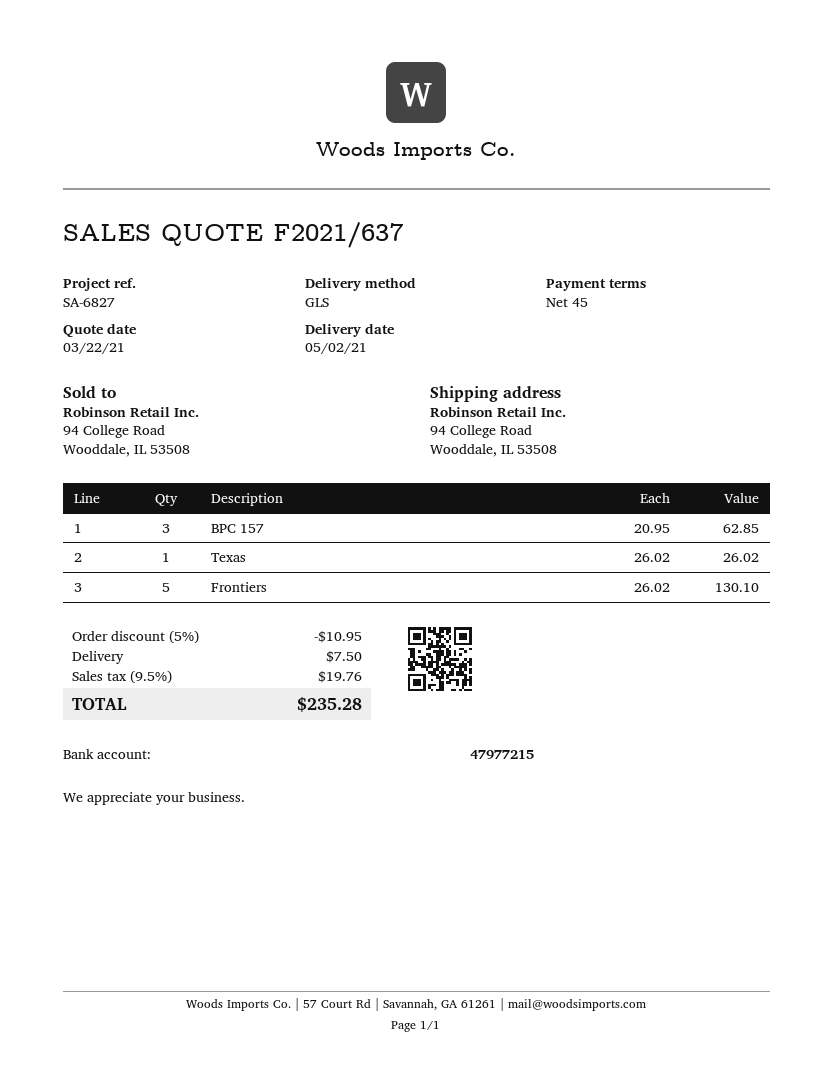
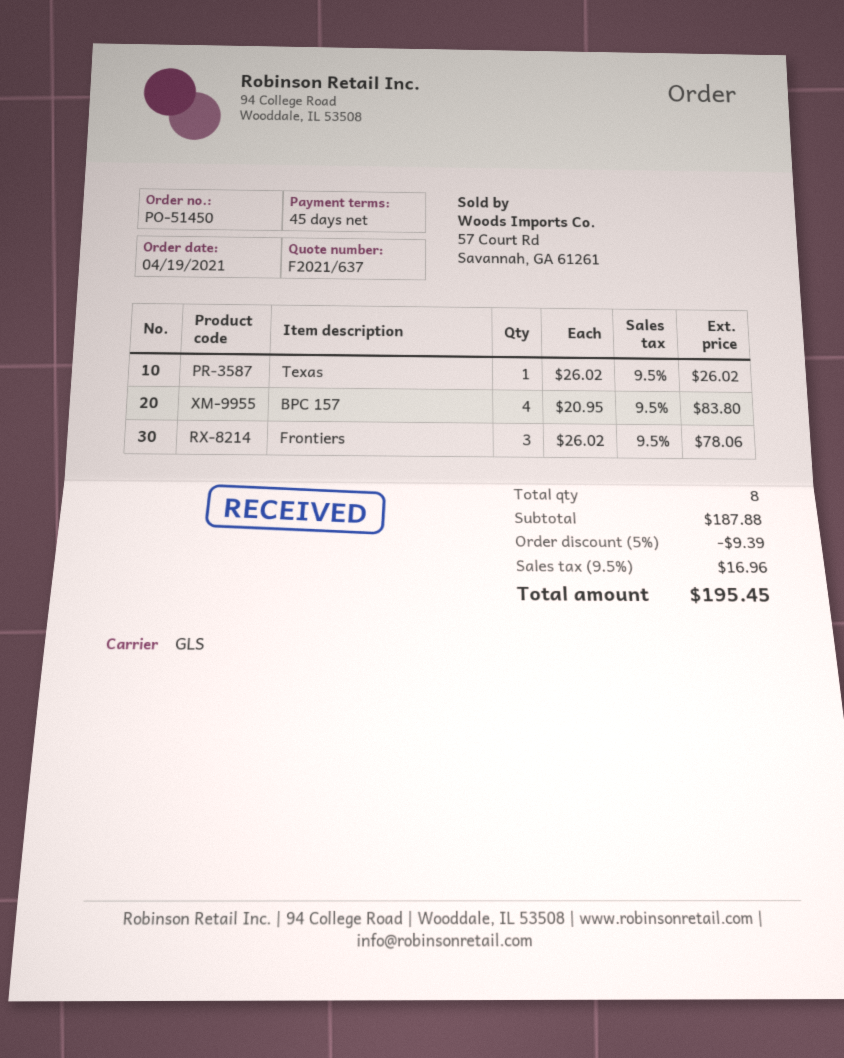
BPC 157: 3 x 20.95 = 62.85 -> 4 x 20.95 = 83.80
Frontiers: 5 x 26.02 = 130.10 -> 3 x 26.02 = 78.06
discount: 5% = 10.95 -> 5% = 9.39
shipping: 7.50 -> none
tax: 9.5% = 19.76 -> 9.5% = 16.96
total: 235.28 -> 195.45

